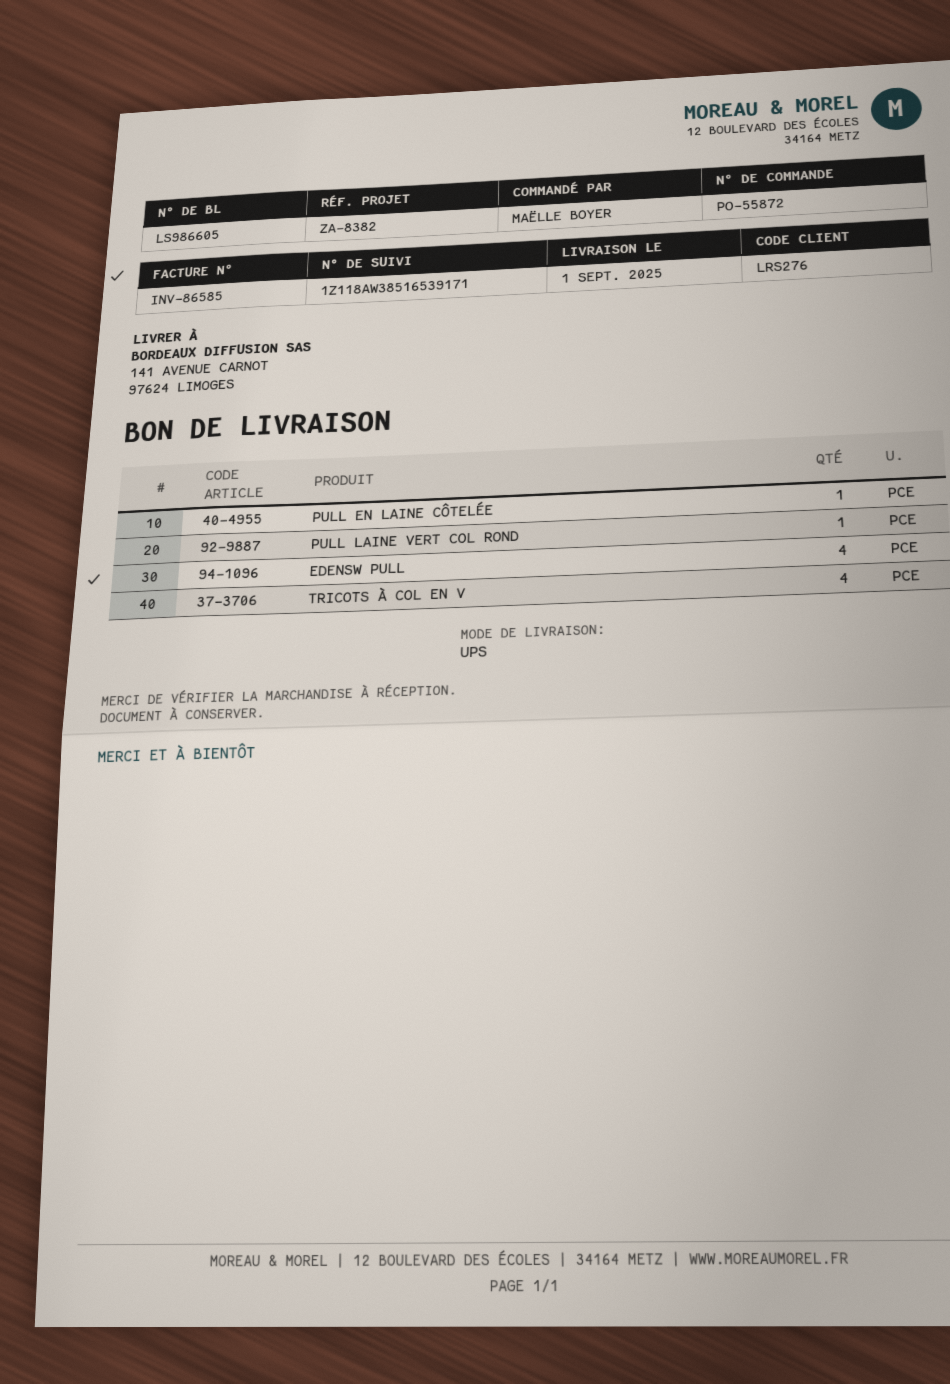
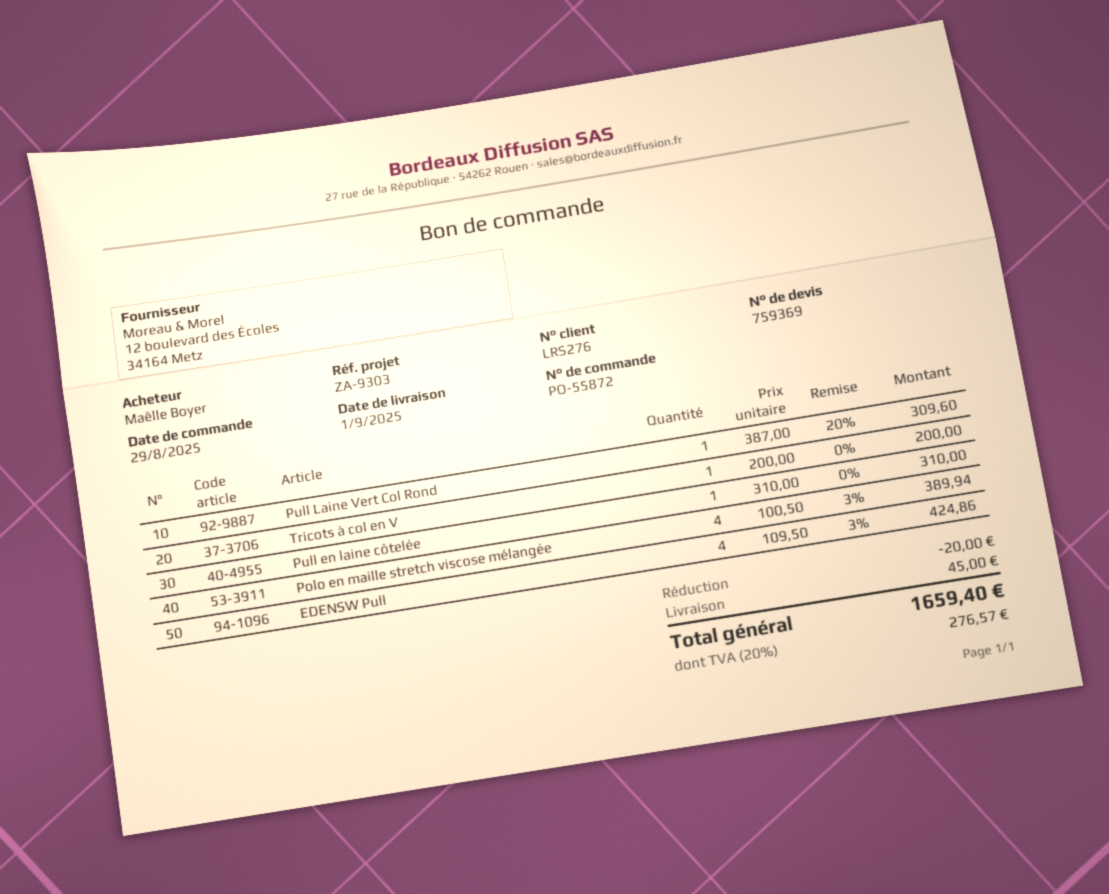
reference: ZA-8382 -> ZA-9303
TRICOTS À COL EN V: 4 -> 1
Polo en maille stretch viscose mélangée: none -> 4

